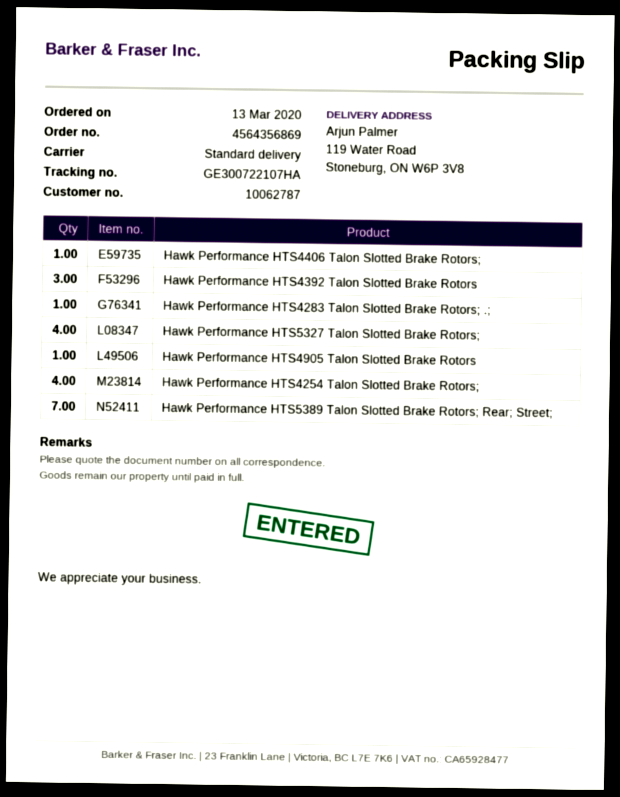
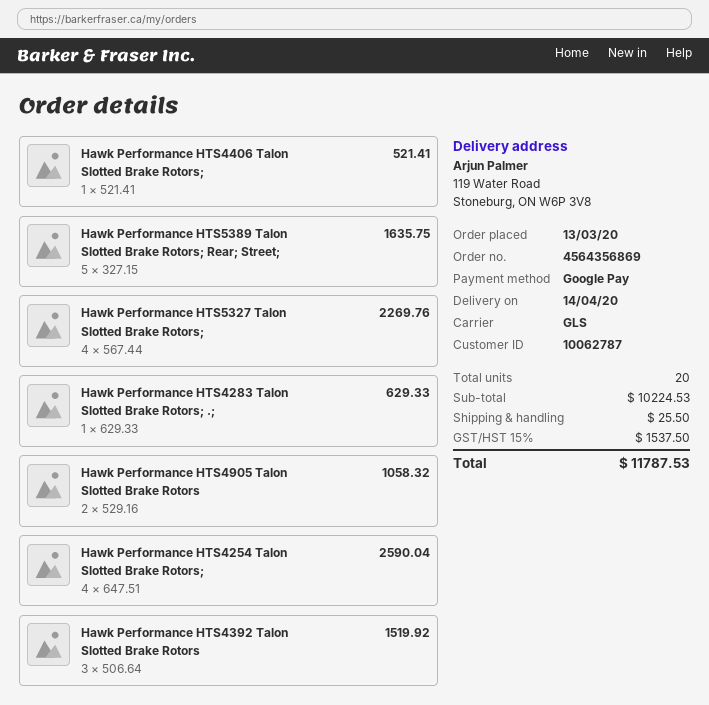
shipping method: standard -> GLS
Hawk Performance HTS4905 Talon Slotted Brake Rotors: 1 -> 2
Hawk Performance HTS5389 Talon Slotted Brake Rotors; Rear; Street;: 7 -> 5

